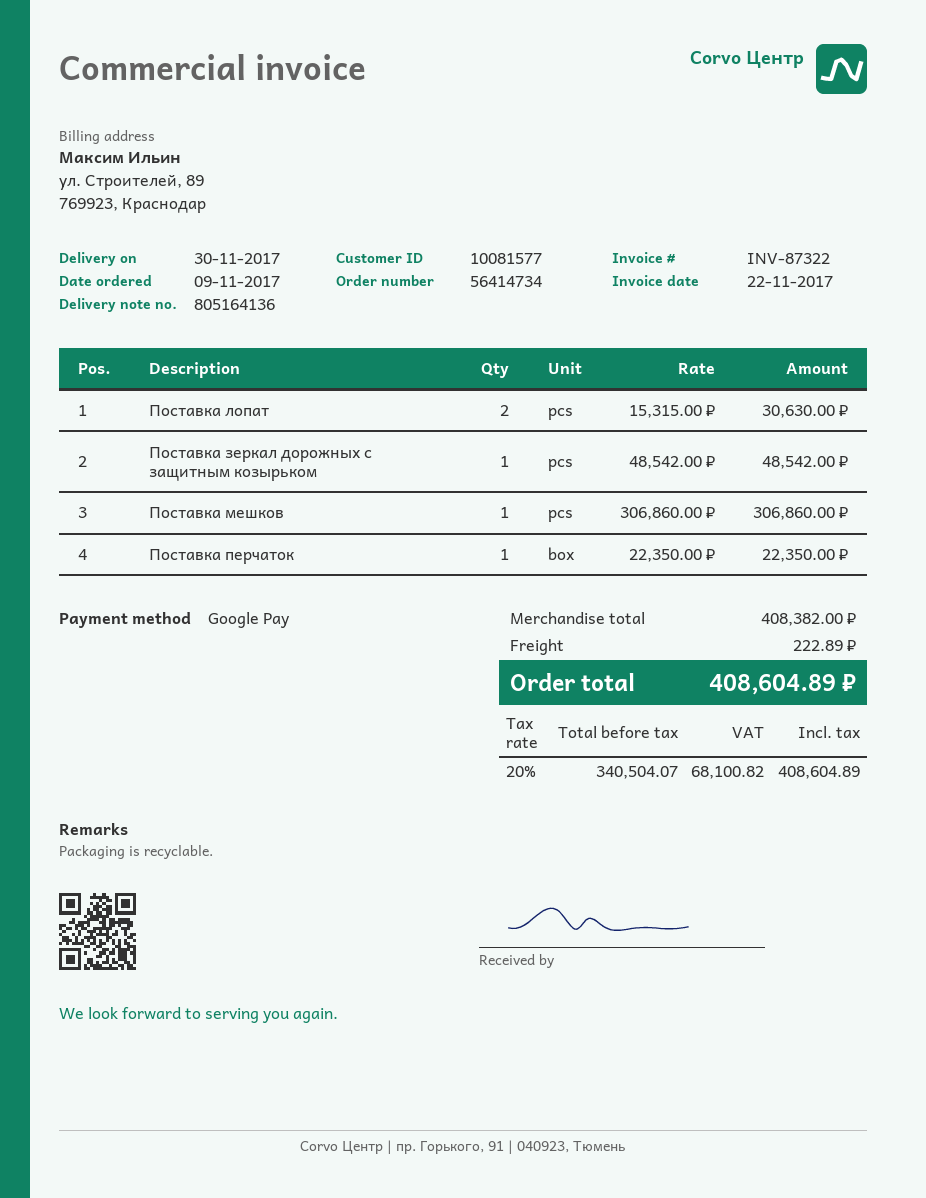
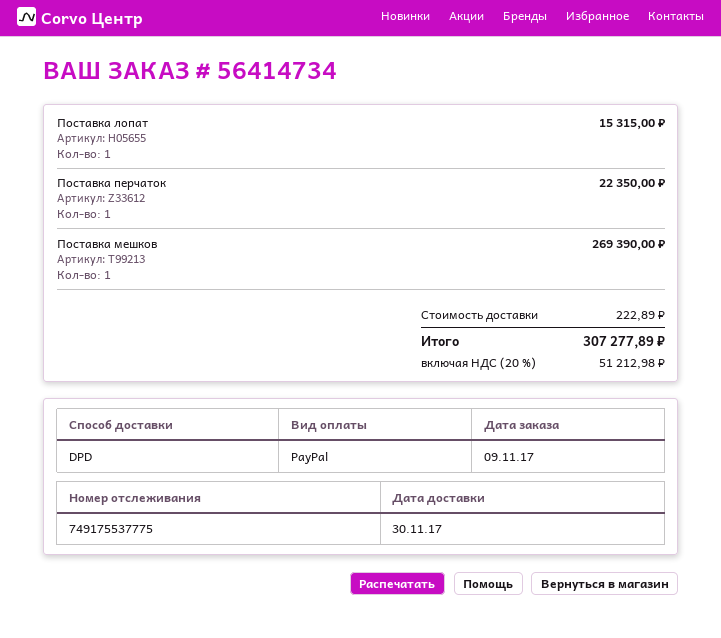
payment method: Google Pay -> PayPal
Поставка лопат: 2 for 30630.00 -> 1 for 15315.00
Поставка зеркал дорожных с защитным козырьком: 1 for 48542.00 -> none
Поставка мешков: 1 for 306860.00 -> 1 for 269390.00
tax: 20% = 68100.82 -> 20% = 51212.98
total: 408604.89 -> 307277.89

